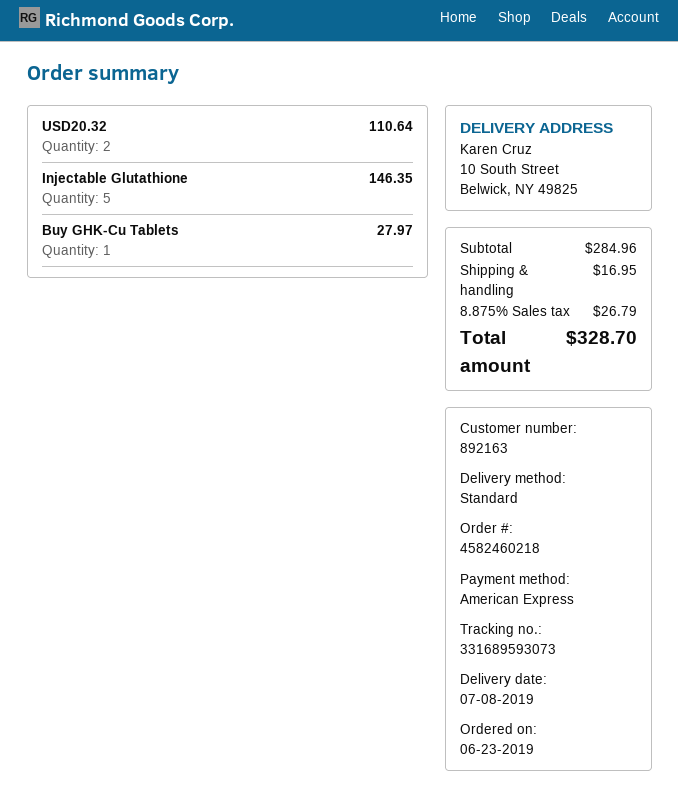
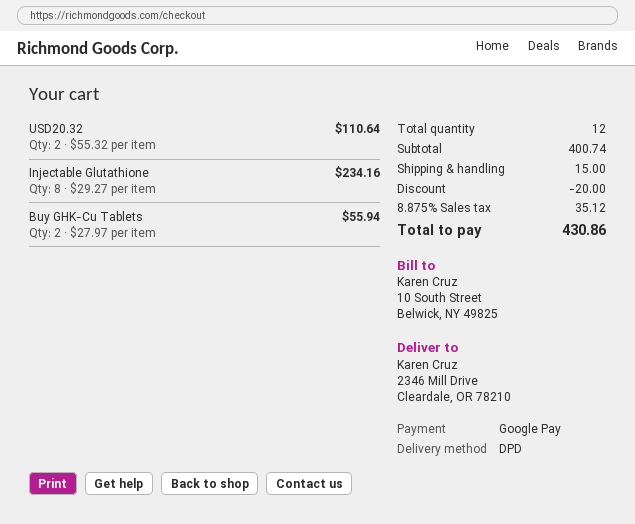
payment method: American Express -> Google Pay
shipping method: standard -> DPD
ship to: 10 South Street, Belwick, NY 49825 -> 2346 Mill Drive, Cleardale, OR 78210
Injectable Glutathione: 5 for 146.35 -> 8 for 234.16
Buy GHK-Cu Tablets: 1 for 27.97 -> 2 for 55.94
subtotal: 284.96 -> 400.74
discount: none -> 20.00
shipping: 16.95 -> 15.00
tax: 8.875% = 26.79 -> 8.875% = 35.12
total: 328.70 -> 430.86

